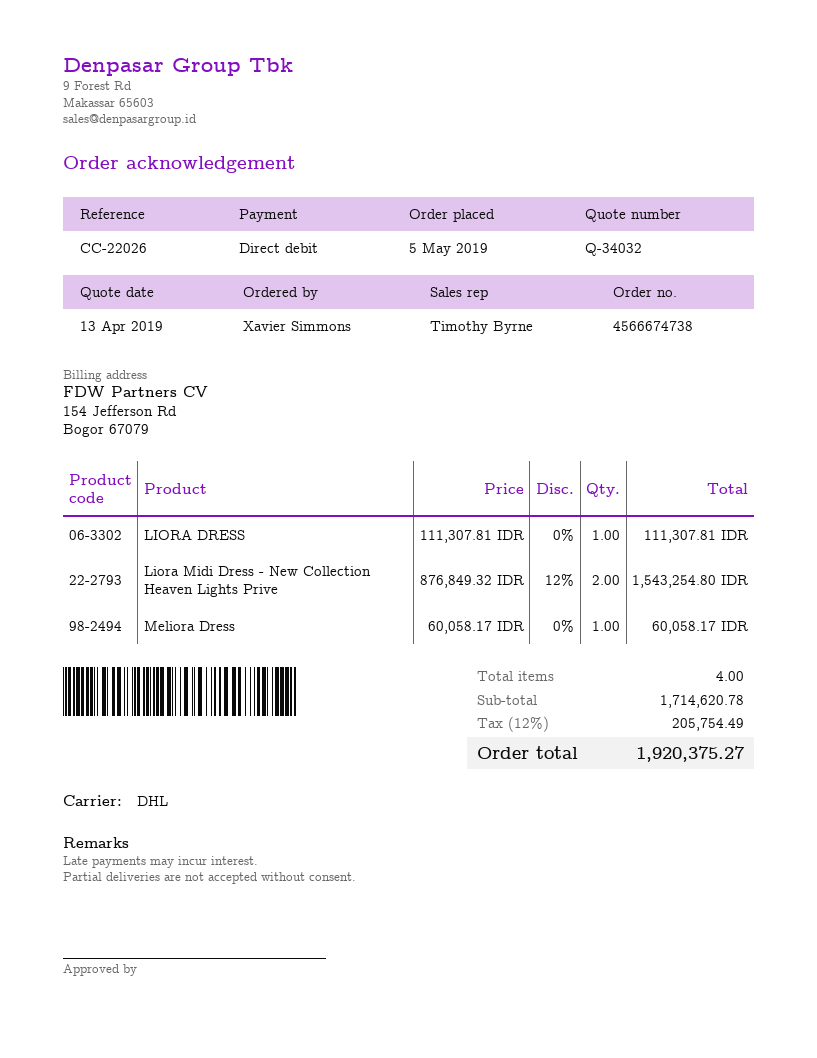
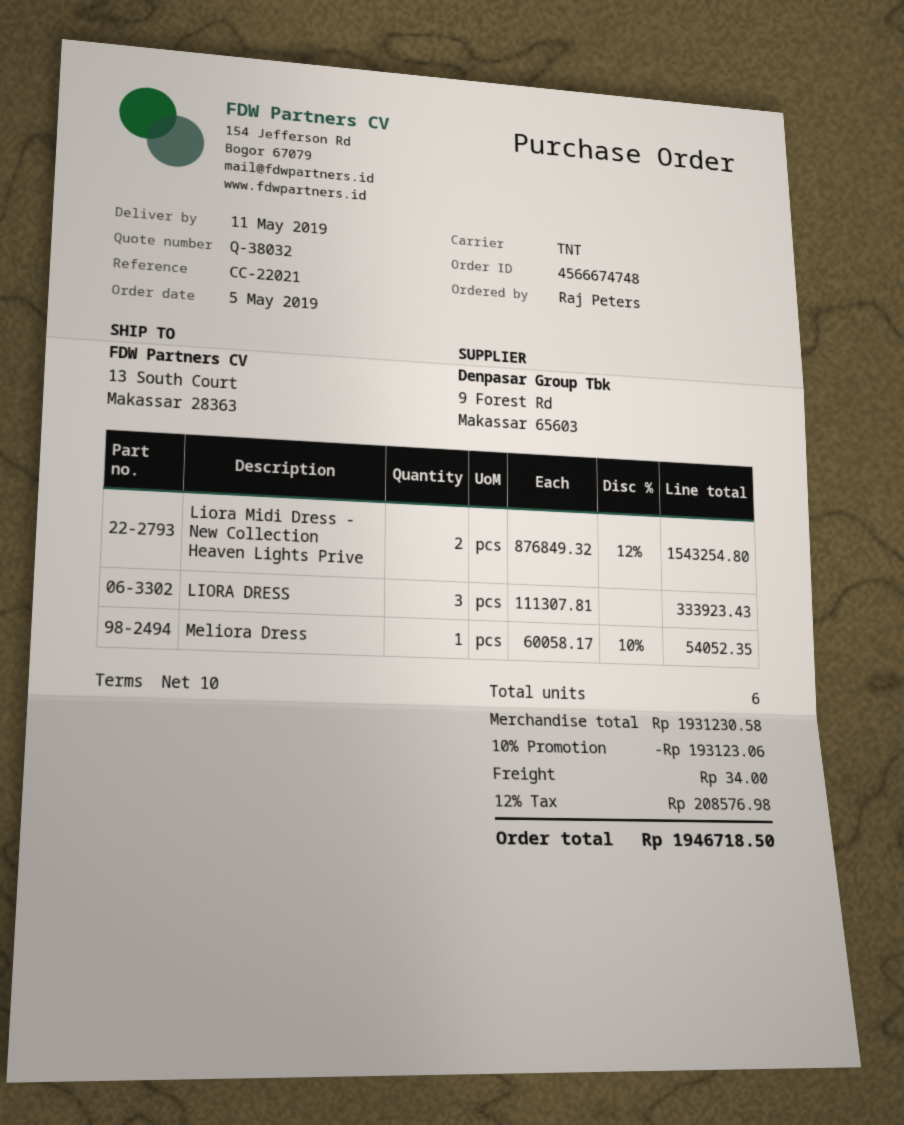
quote number: Q-34032 -> Q-38032
order number: 4566674738 -> 4566674748
reference: CC-22026 -> CC-22021
ordered by: Xavier Simmons -> Raj Peters
shipping method: DHL -> TNT
LIORA DRESS: 1 x 111307.81 = 111307.81 -> 3 x 111307.81 = 333923.43
Meliora Dress: 1 x 60058.17 = 60058.17 -> 1 x 60058.17 - 10% = 54052.35
total quantity: 4 -> 6
subtotal: 1714620.78 -> 1931230.58
discount: none -> 10% = 193123.06
shipping: none -> 34.00
tax: 12% = 205754.49 -> 12% = 208576.98
total: 1920375.27 -> 1946718.50

